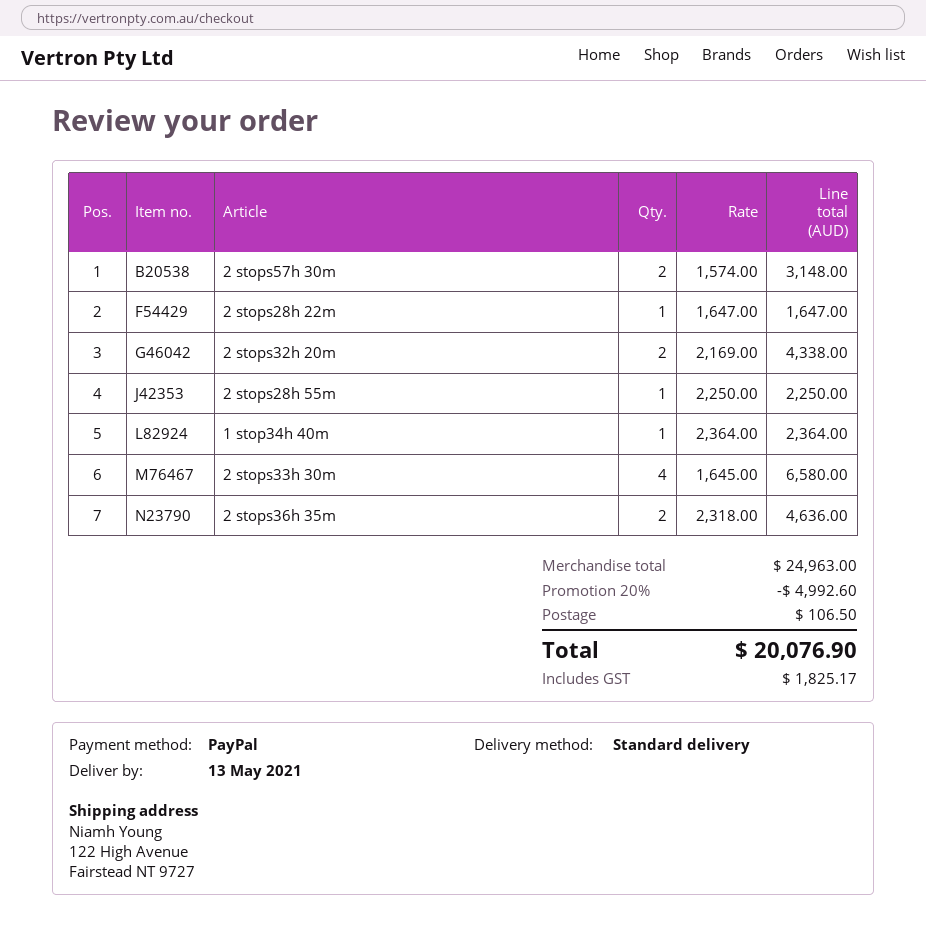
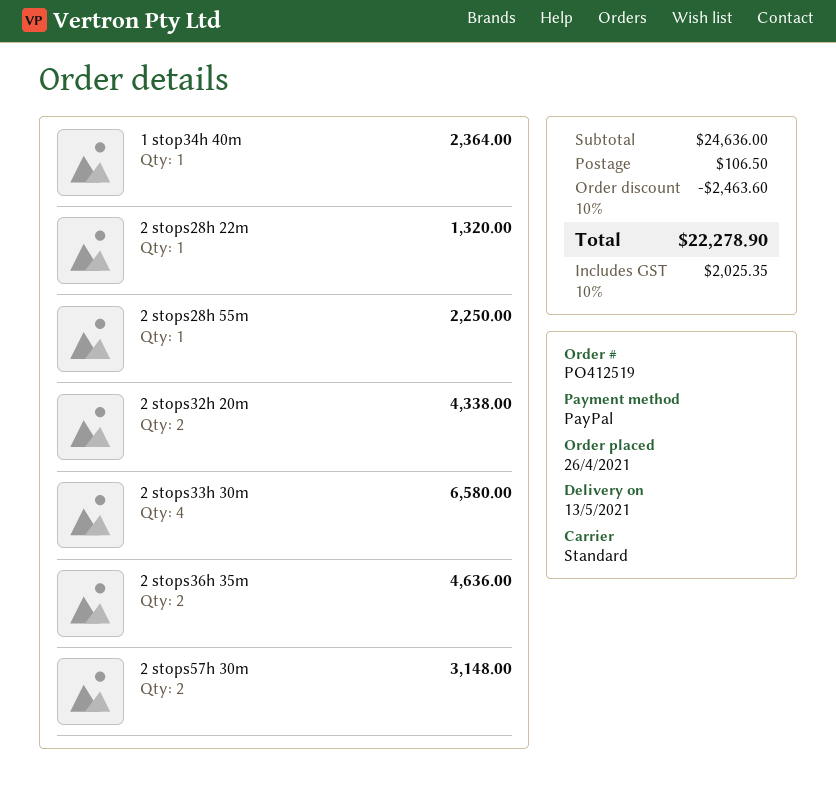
2 stops28h 22m: 1 for 1647.00 -> 1 for 1320.00
subtotal: 24963.00 -> 24636.00
discount: 20% = 4992.60 -> 10% = 2463.60
tax: 1825.17 -> 2025.35
total: 20076.90 -> 22278.90

